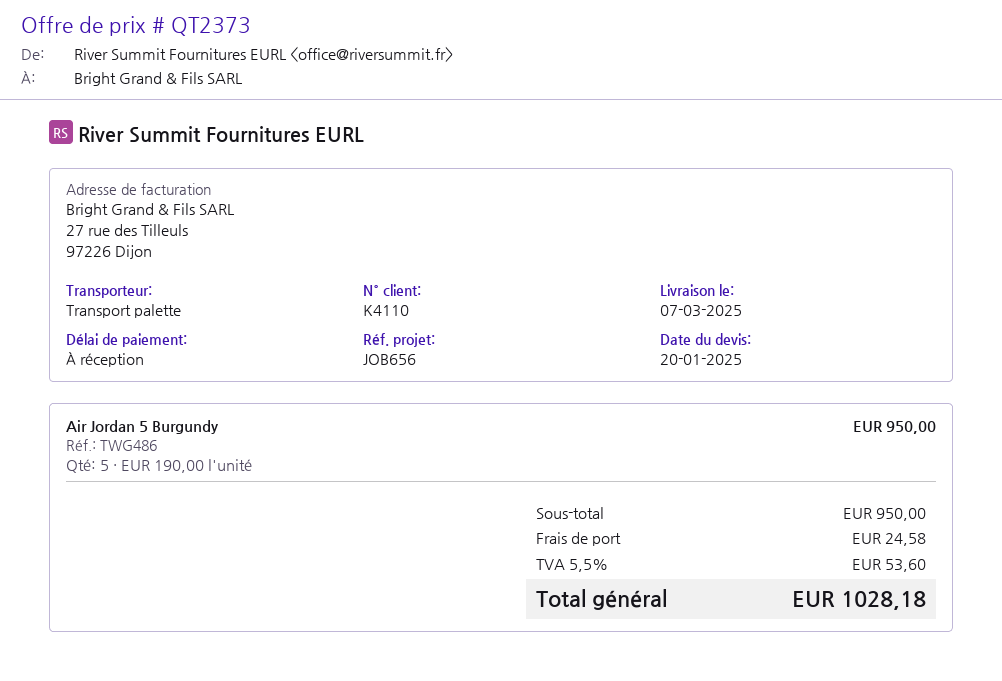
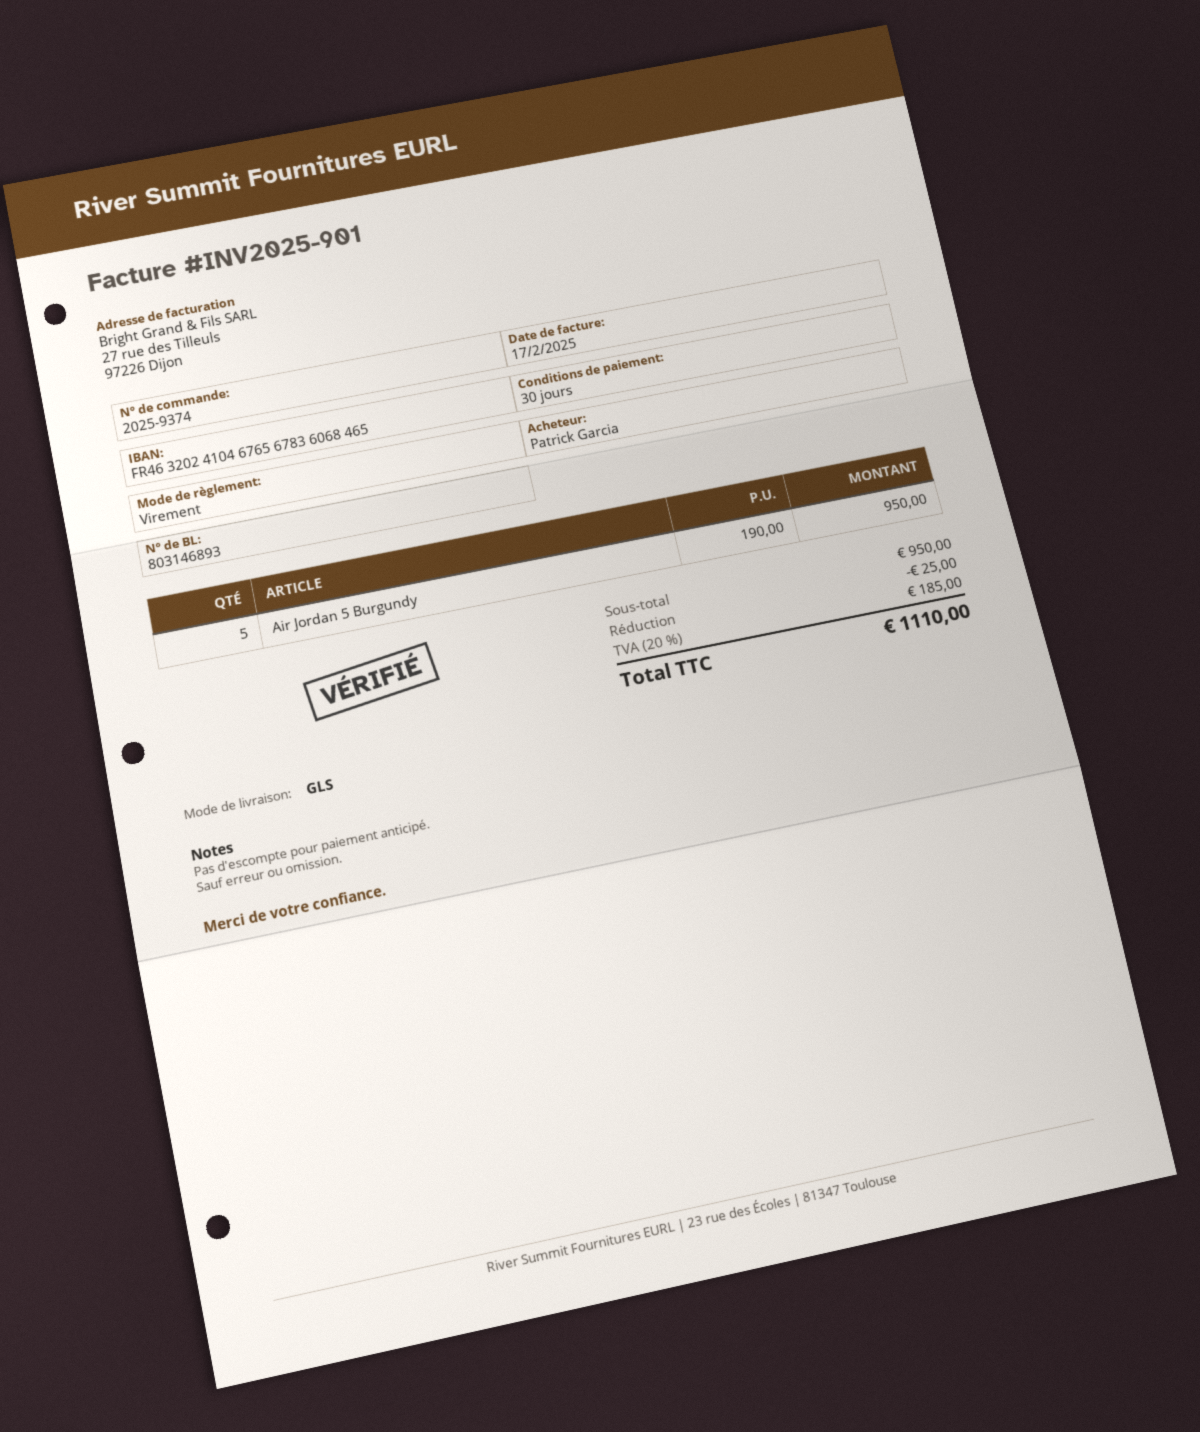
payment terms: on receipt -> 30 days
shipping method: pallet freight -> GLS
discount: none -> 25.00
shipping: 24.58 -> none
tax: 5.5% = 53.60 -> 20% = 185.00
total: 1028.18 -> 1110.00

